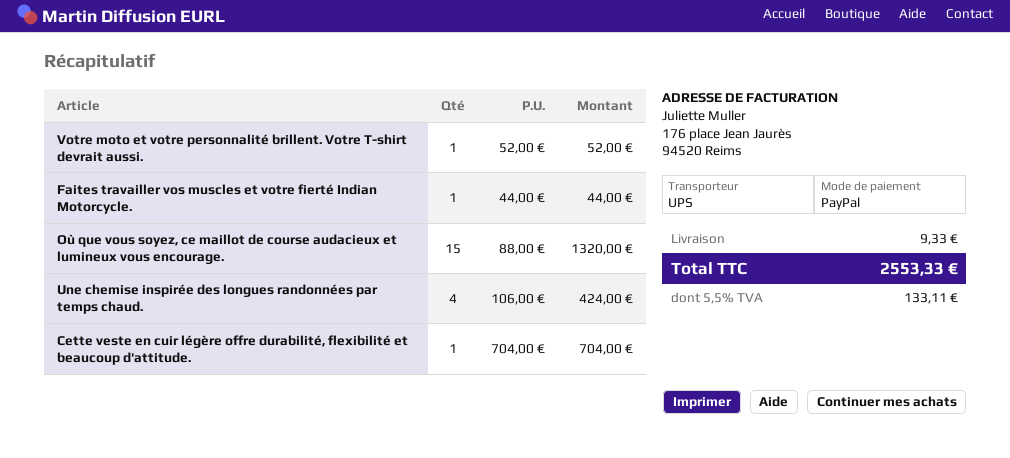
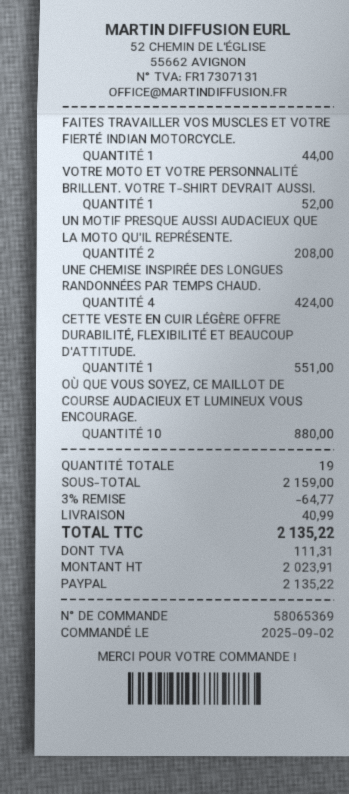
Où que vous soyez, ce maillot de course audacieux et lumineux vous encourage.: 15 for 1320.00 -> 10 for 880.00
Cette veste en cuir légère offre durabilité, flexibilité et beaucoup d'attitude.: 1 for 704.00 -> 1 for 551.00
UN MOTIF PRESQUE AUSSI AUDACIEUX QUE LA MOTO QU'IL REPRÉSENTE.: none -> 2 for 208.00
discount: none -> 3% = 64.77
shipping: 9.33 -> 40.99
tax: 133.11 -> 111.31
total: 2553.33 -> 2135.22

